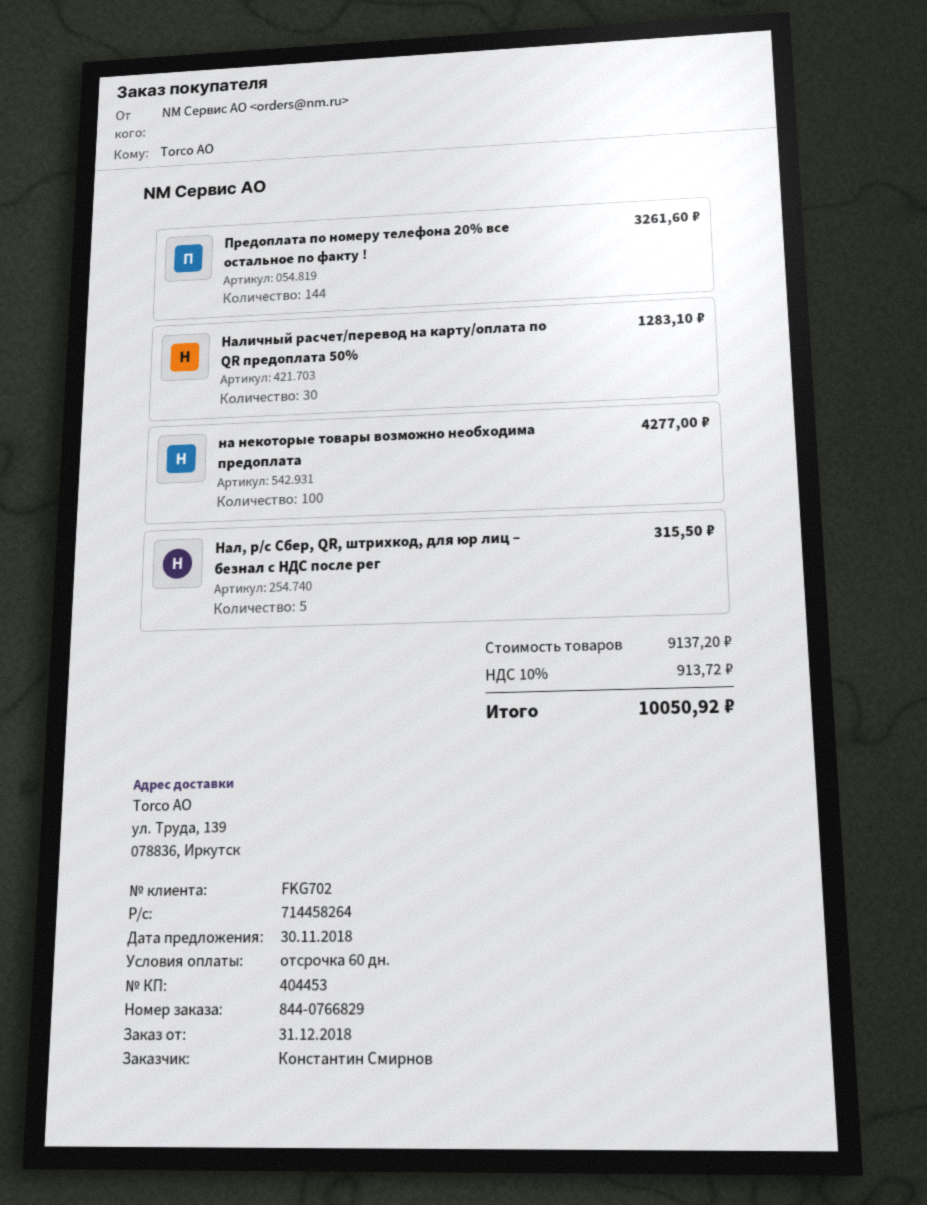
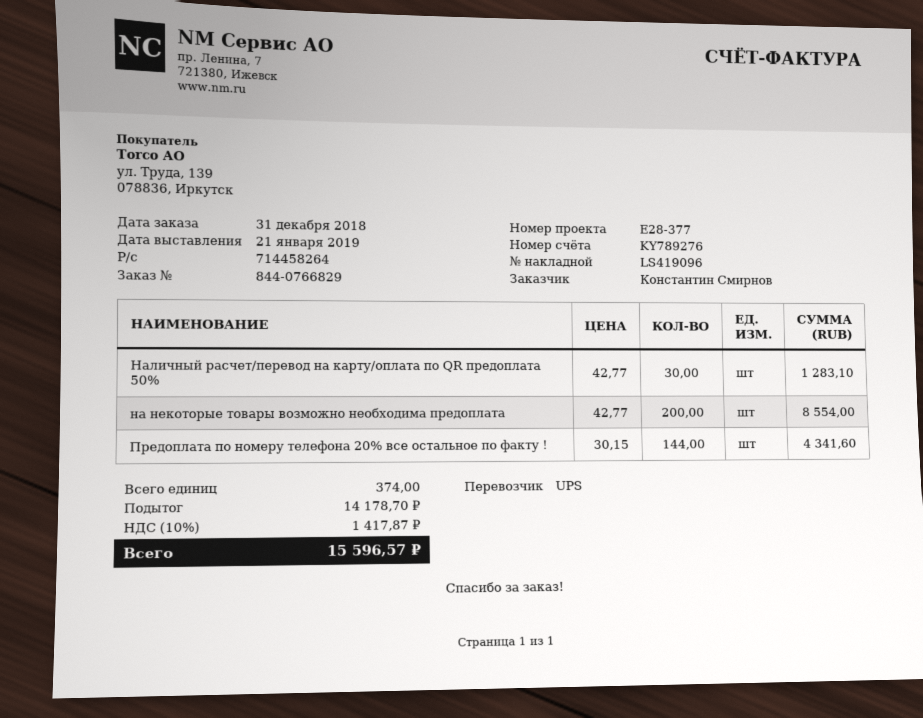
Предоплата по номеру телефона 20% все остальное по факту !: 144 for 3261.60 -> 144 for 4341.60
на некоторые товары возможно необходима предоплата: 100 for 4277.00 -> 200 for 8554.00
Нал, р/с Сбер, QR, штрихкод, для юр лиц – безнал с НДС после рег: 5 for 315.50 -> none
subtotal: 9137.20 -> 14178.70
tax: 10% = 913.72 -> 10% = 1417.87
total: 10050.92 -> 15596.57

